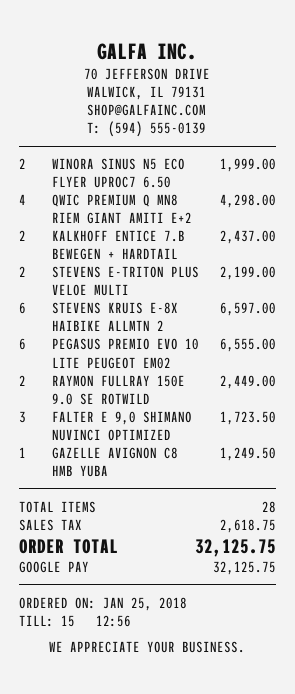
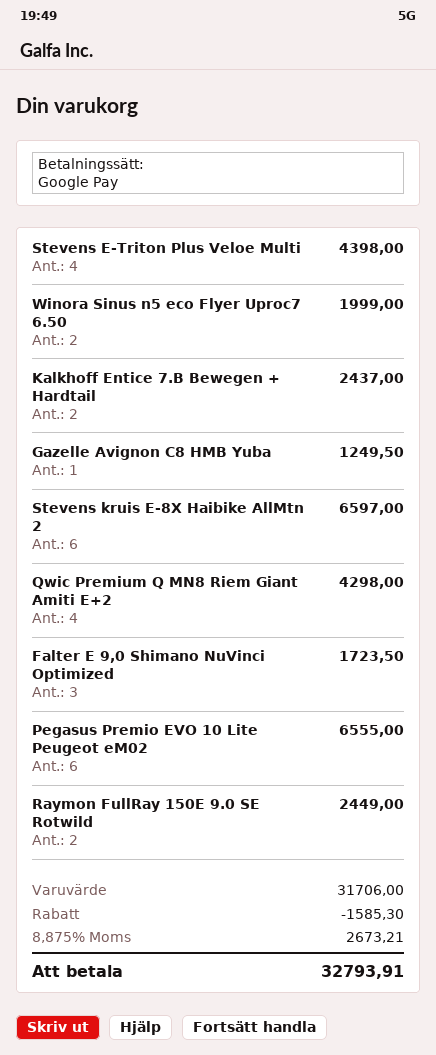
STEVENS E-TRITON PLUS VELOE MULTI: 2 for 2199.00 -> 4 for 4398.00
discount: none -> 1585.30
tax: 2618.75 -> 2673.21
total: 32125.75 -> 32793.91

